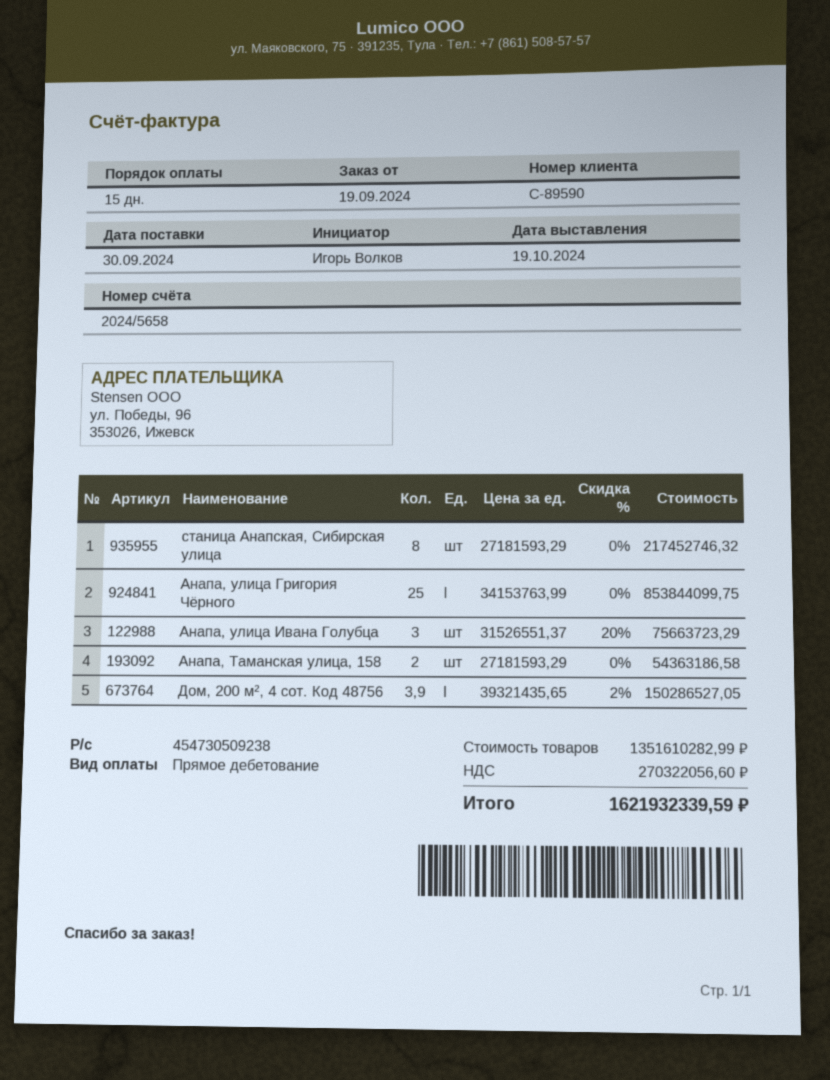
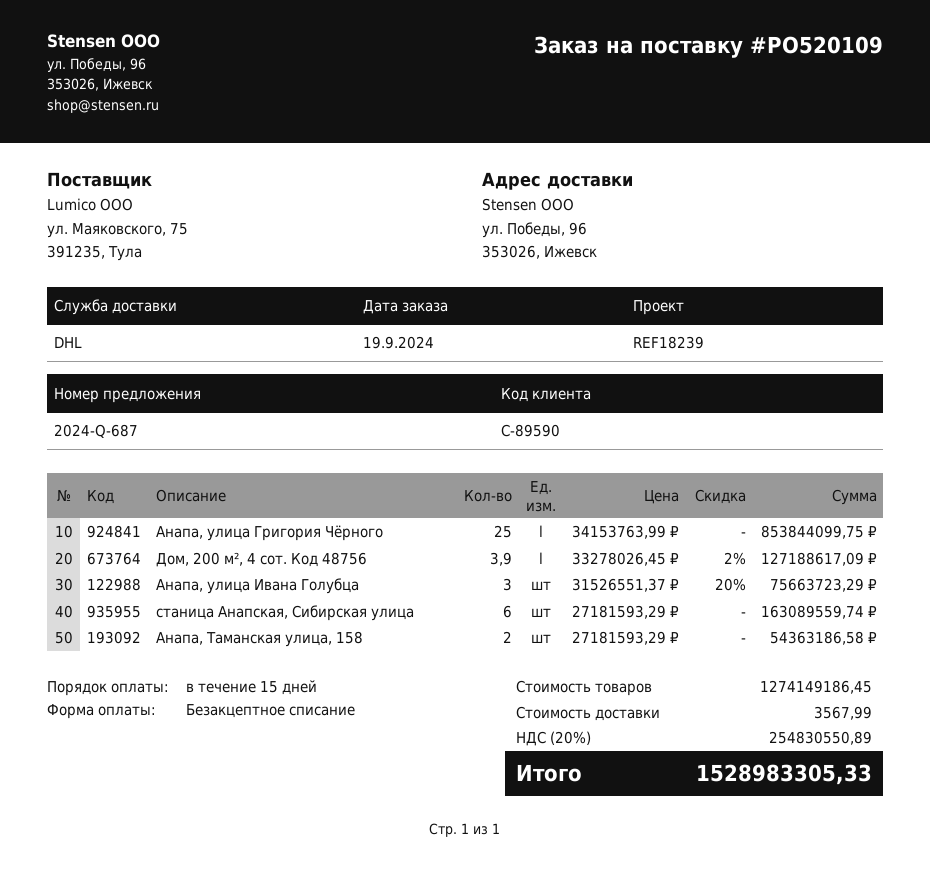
станица Анапская, Сибирская улица: 8 x 27181593.29 = 217452746.32 -> 6 x 27181593.29 = 163089559.74
Дом, 200 м², 4 сот. Код 48756: 3.9 x 39321435.65 - 2% = 150286527.05 -> 3.9 x 33278026.45 - 2% = 127188617.09
subtotal: 1351610282.99 -> 1274149186.45
shipping: none -> 3567.99
tax: 270322056.60 -> 254830550.89
total: 1621932339.59 -> 1528983305.33

